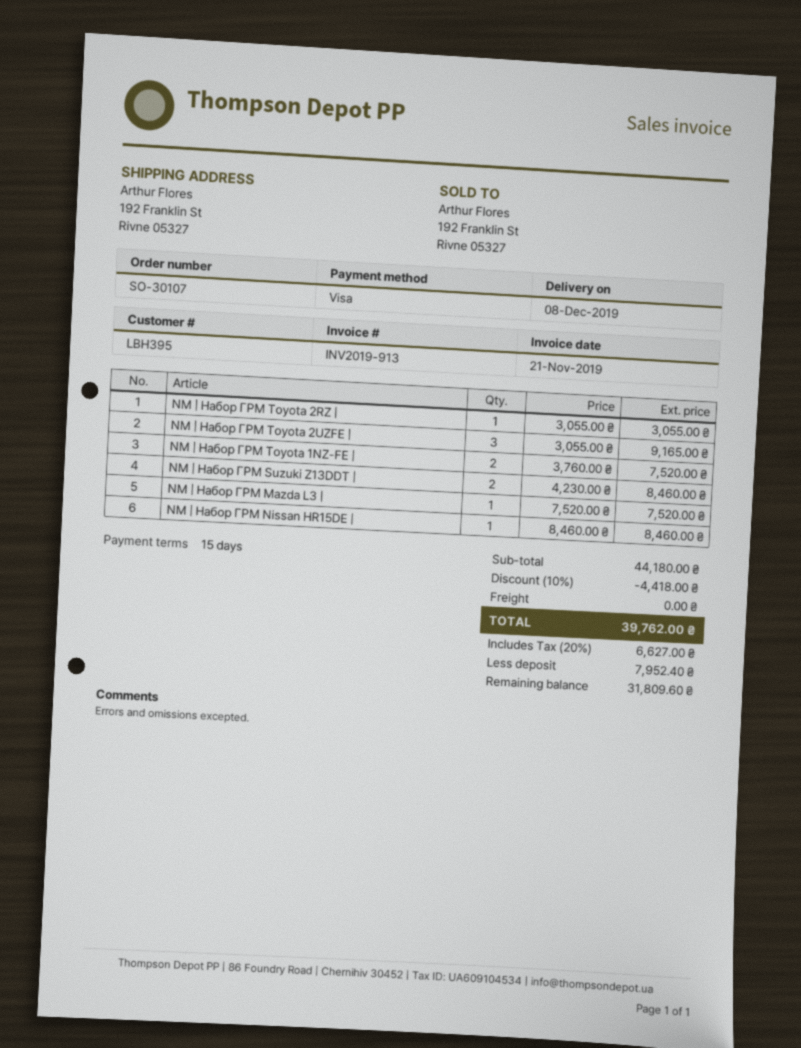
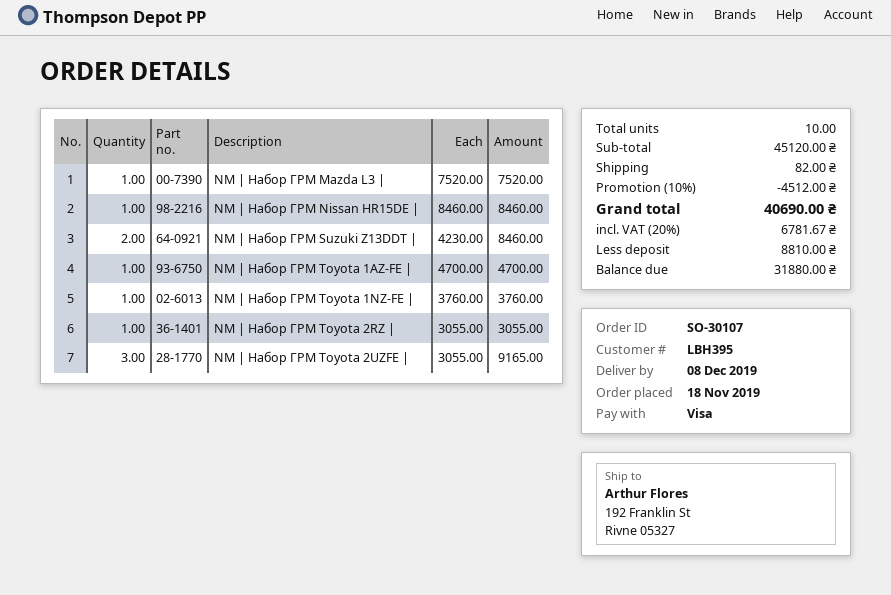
NM | Набор ГРМ Toyota 1NZ-FE |: 2 x 3760.00 = 7520.00 -> 1 x 3760.00 = 3760.00
NM | Набор ГРМ Toyota 1AZ-FE |: none -> 1 x 4700.00 = 4700.00
subtotal: 44180.00 -> 45120.00
discount: 10% = 4418.00 -> 10% = 4512.00
shipping: 0.00 -> 82.00
tax: 20% = 6627.00 -> 20% = 6781.67
total: 39762.00 -> 40690.00
deposit: 7952.40 -> 8810.00
balance: 31809.60 -> 31880.00

